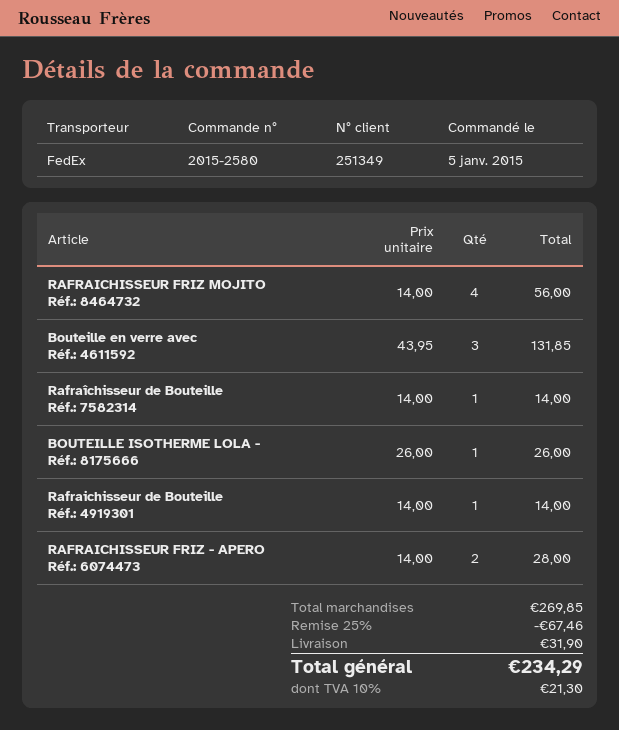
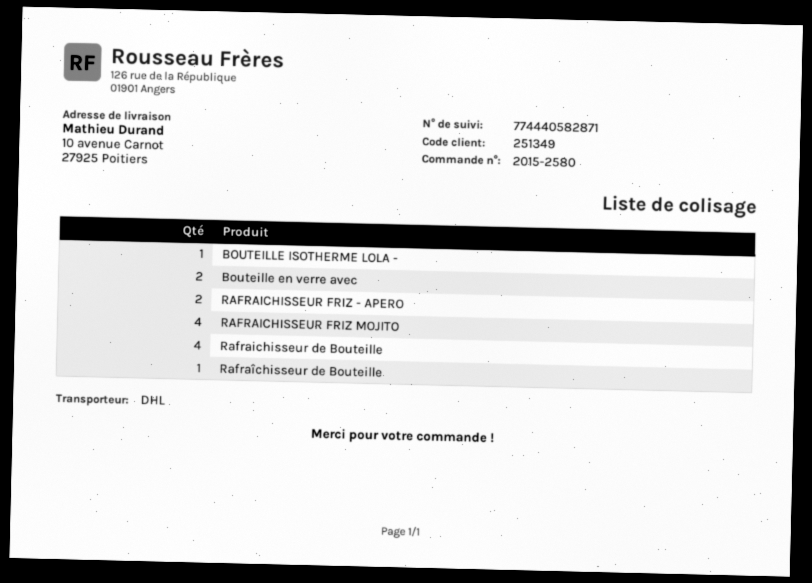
shipping method: FedEx -> DHL
Bouteille en verre avec: 3 -> 2
Rafraichisseur de Bouteille: 1 -> 4

